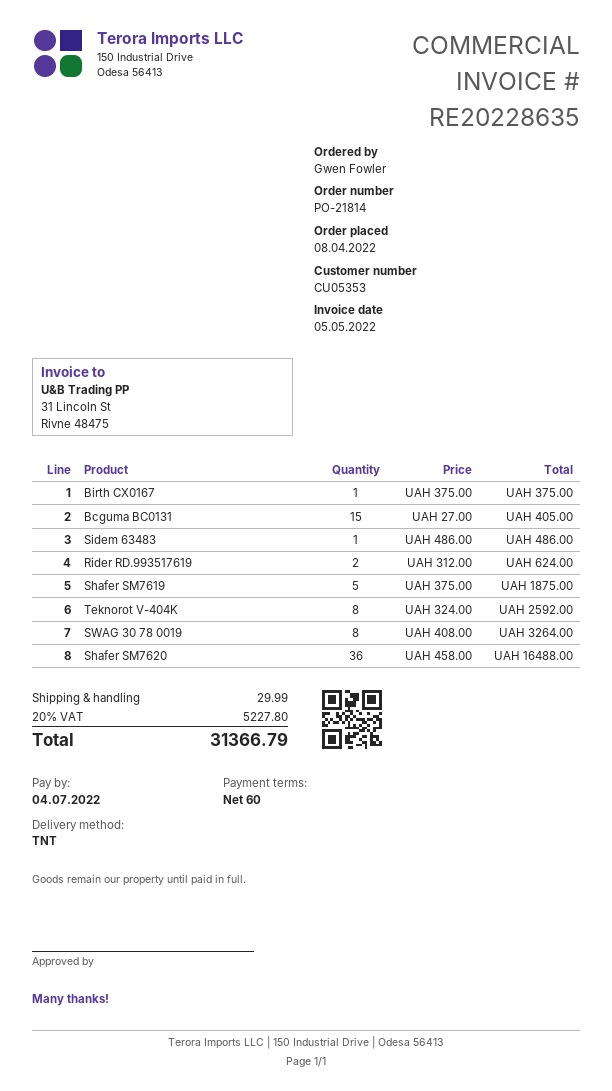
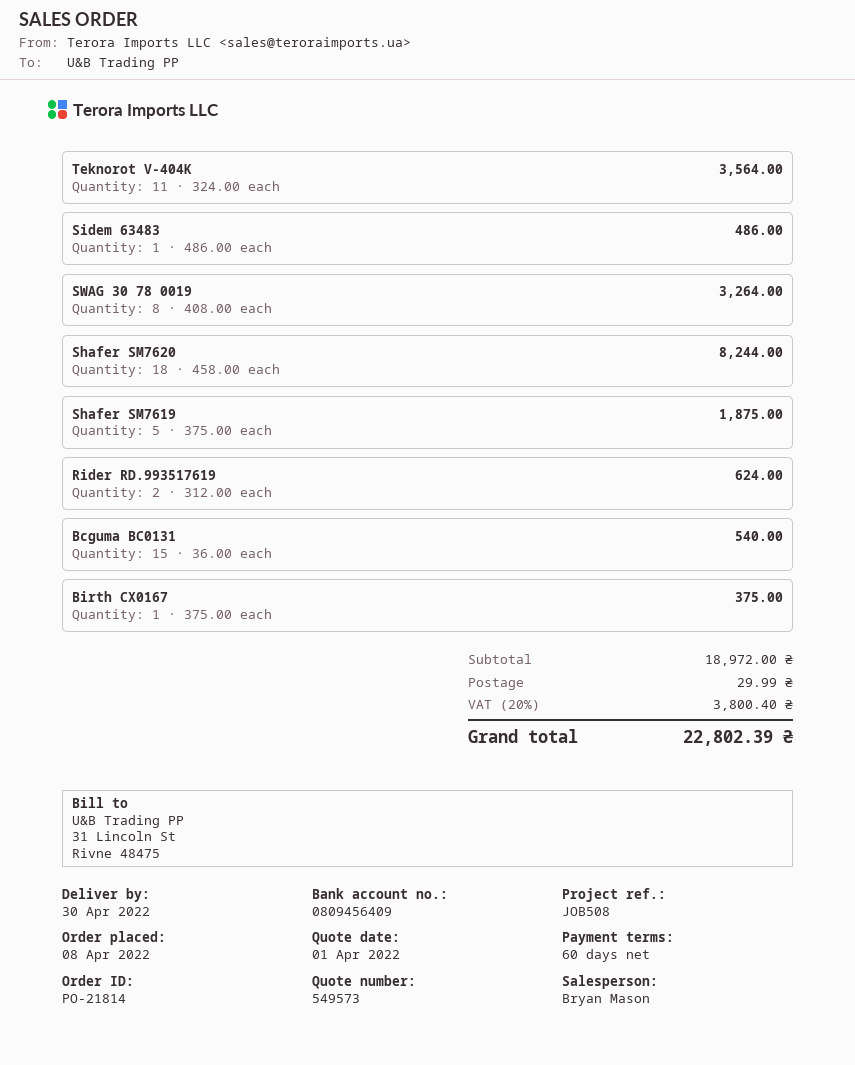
Bcguma BC0131: 15 x 27.00 = 405.00 -> 15 x 36.00 = 540.00
Teknorot V-404K: 8 x 324.00 = 2592.00 -> 11 x 324.00 = 3564.00
Shafer SM7620: 36 x 458.00 = 16488.00 -> 18 x 458.00 = 8244.00
tax: 20% = 5227.80 -> 20% = 3800.40
total: 31366.79 -> 22802.39

